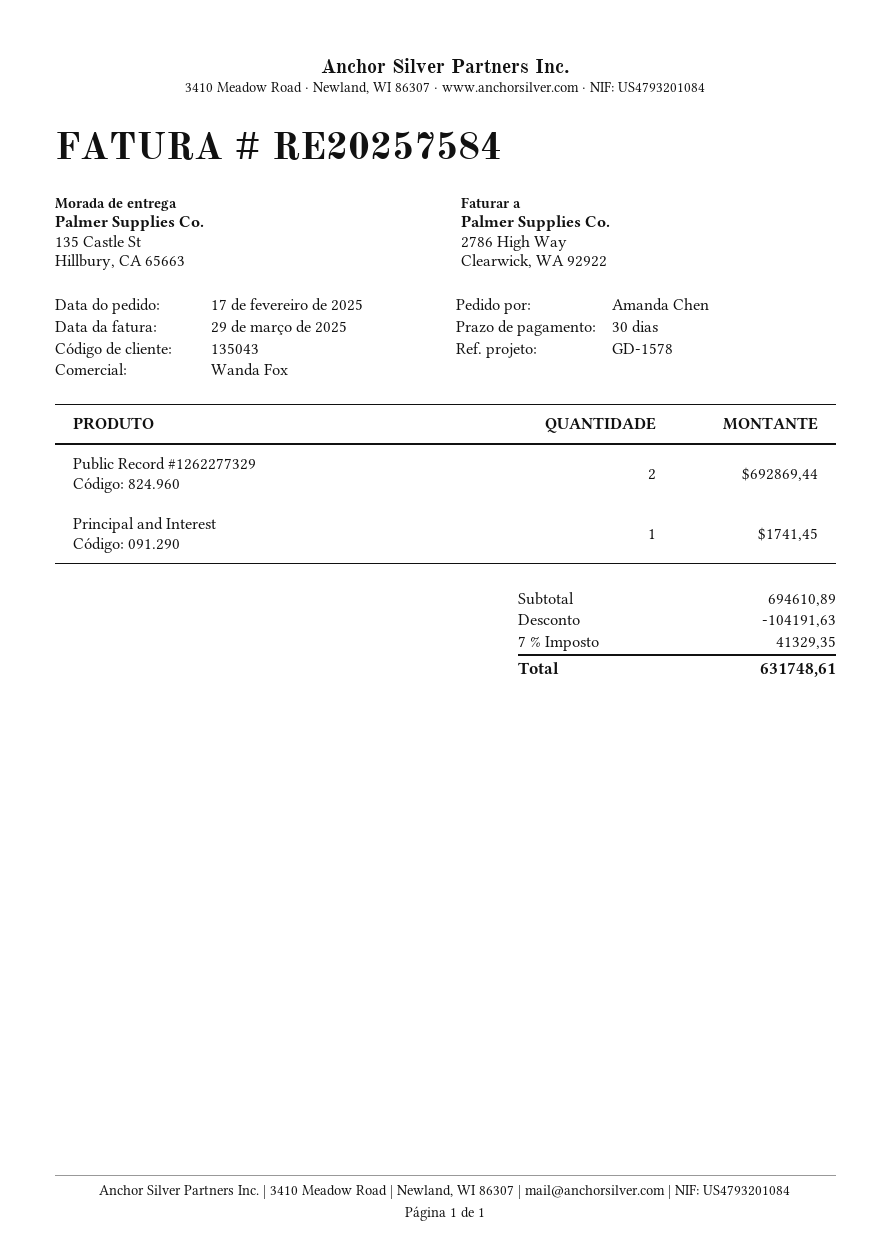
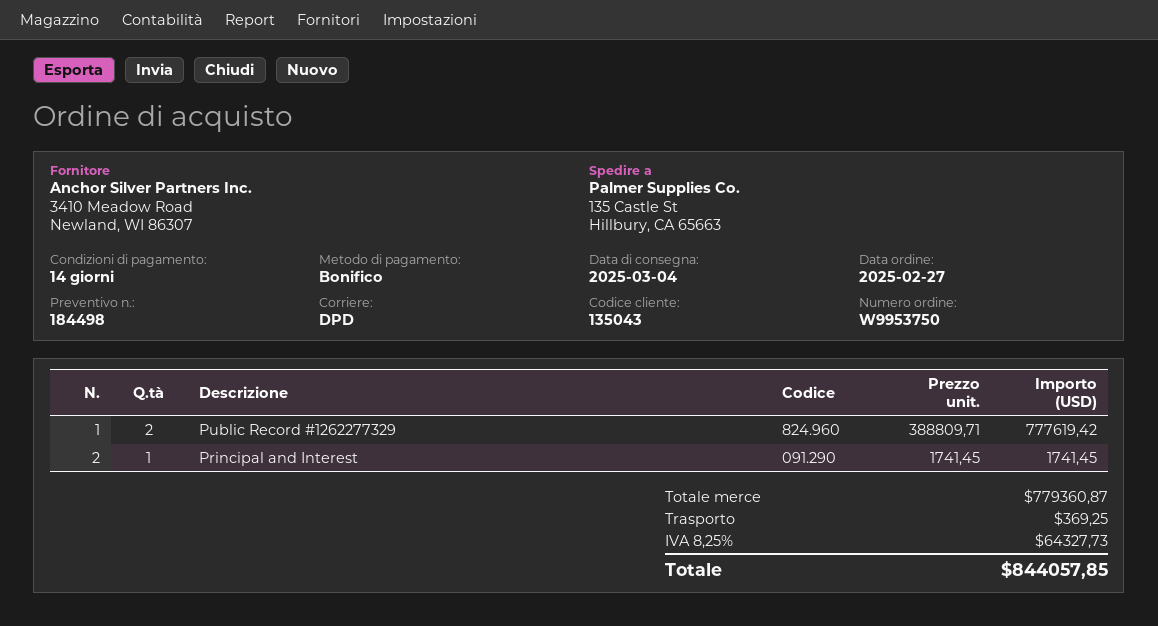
order date: 2025-02-17 -> 2025-02-27
payment terms: 30 days -> 14 days
Public Record #1262277329: 2 for 692869.44 -> 2 for 777619.42
subtotal: 694610.89 -> 779360.87
discount: 104191.63 -> none
shipping: none -> 369.25
tax: 7% = 41329.35 -> 8.25% = 64327.73
total: 631748.61 -> 844057.85

